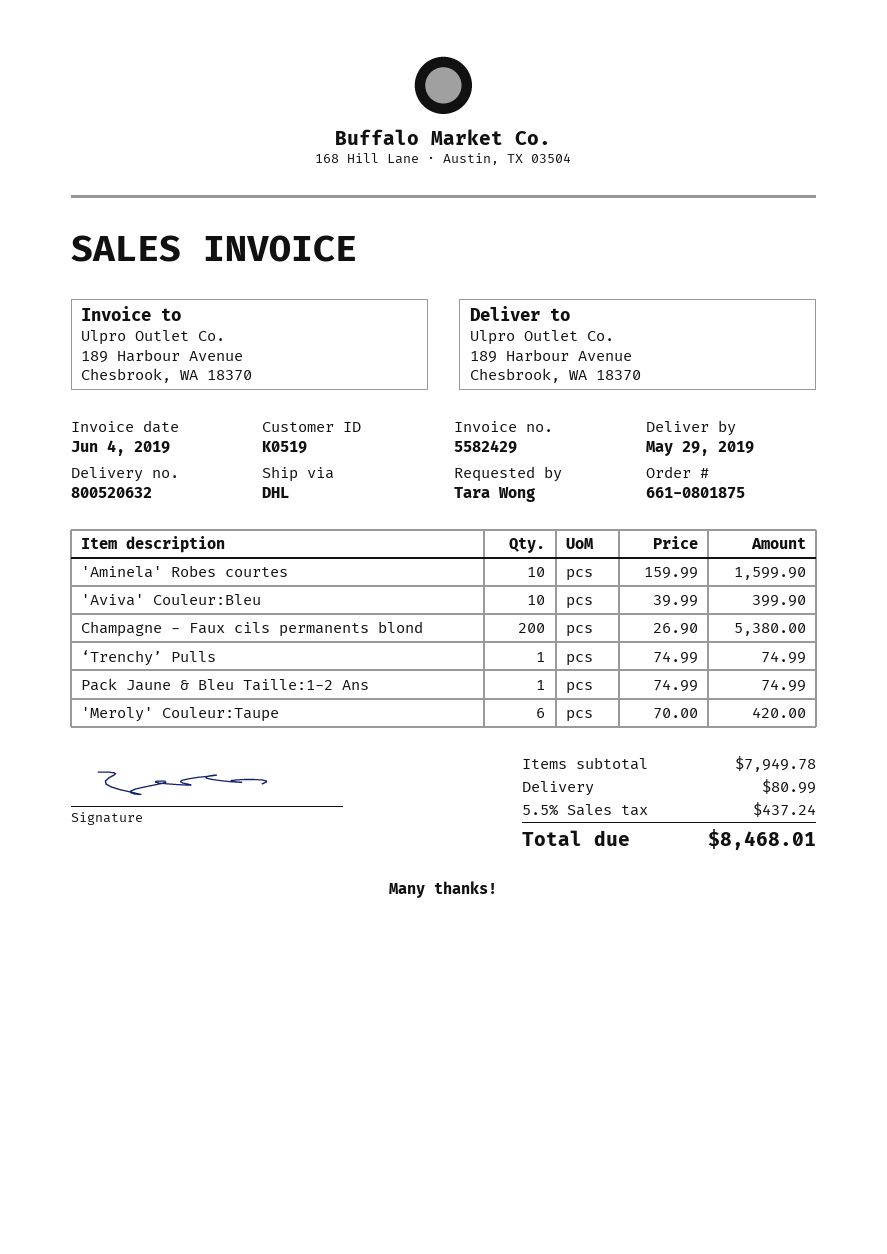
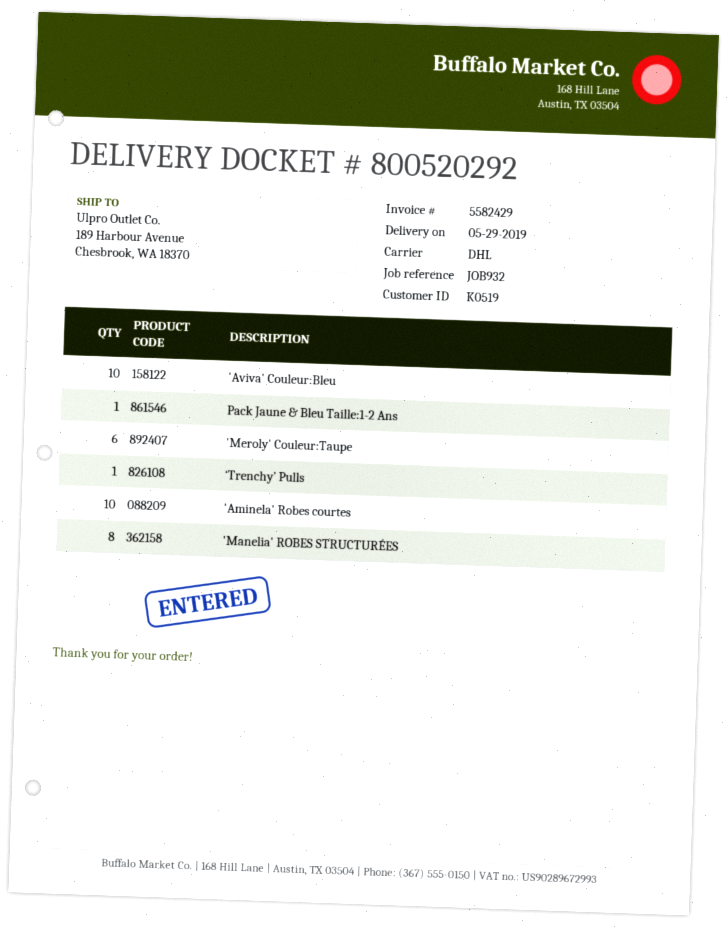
delivery note number: 800520632 -> 800520292
Champagne - Faux cils permanents blond: 200 -> none
'Manelia' ROBES STRUCTURÉES: none -> 8

